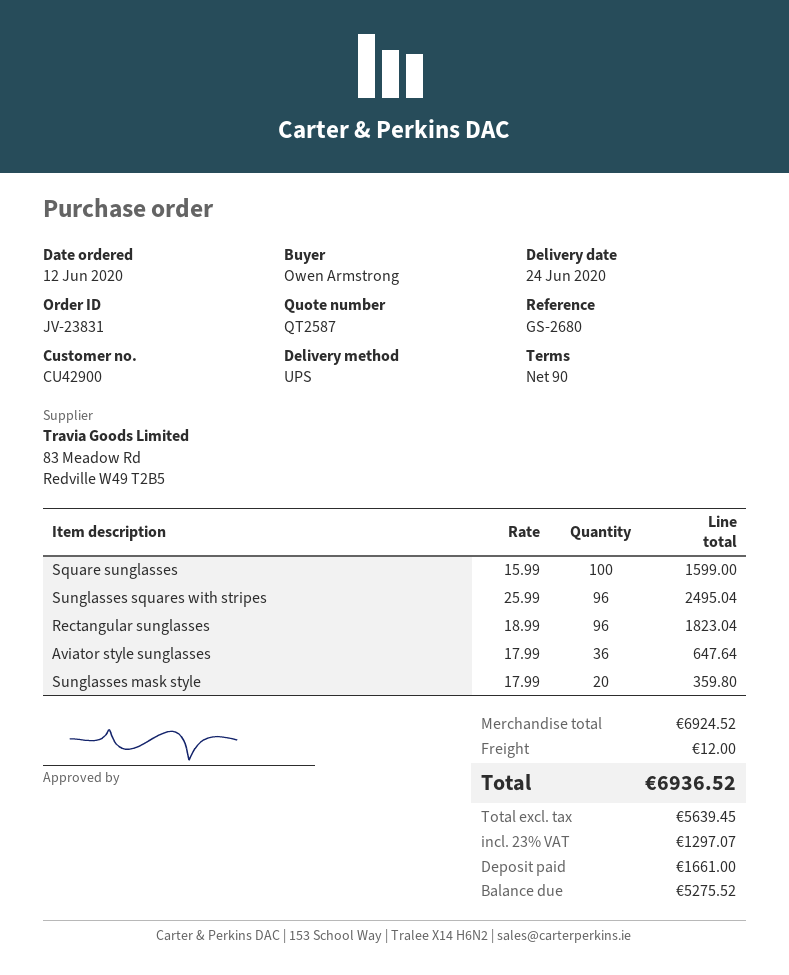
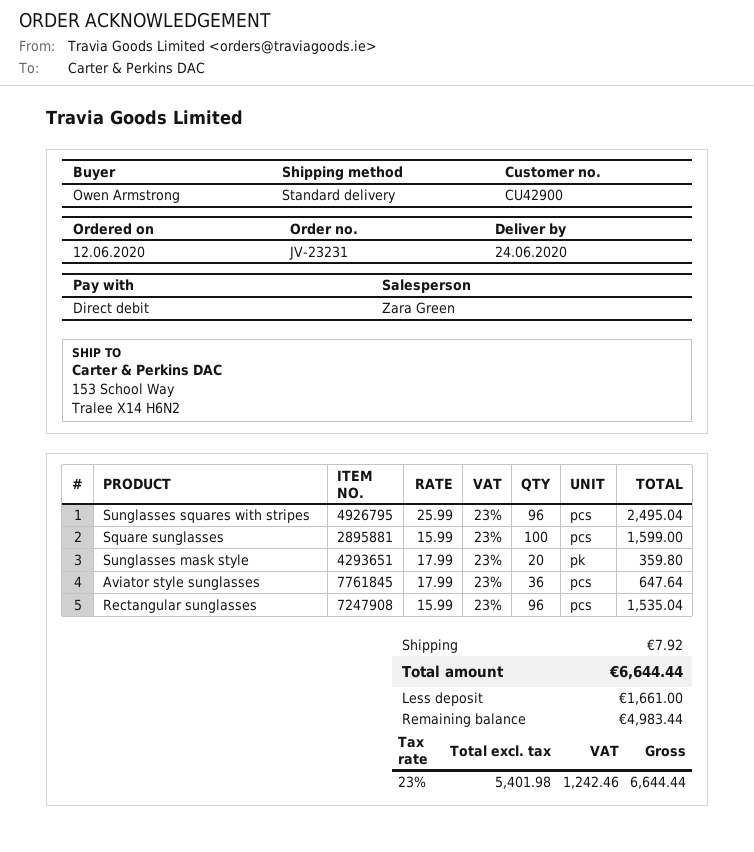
order number: JV-23831 -> JV-23231
shipping method: UPS -> standard
Rectangular sunglasses: 96 x 18.99 = 1823.04 -> 96 x 15.99 = 1535.04
shipping: 12.00 -> 7.92
net: 5639.45 -> 5401.98
tax: 23% = 1297.07 -> 23% = 1242.46
total: 6936.52 -> 6644.44
balance: 5275.52 -> 4983.44

